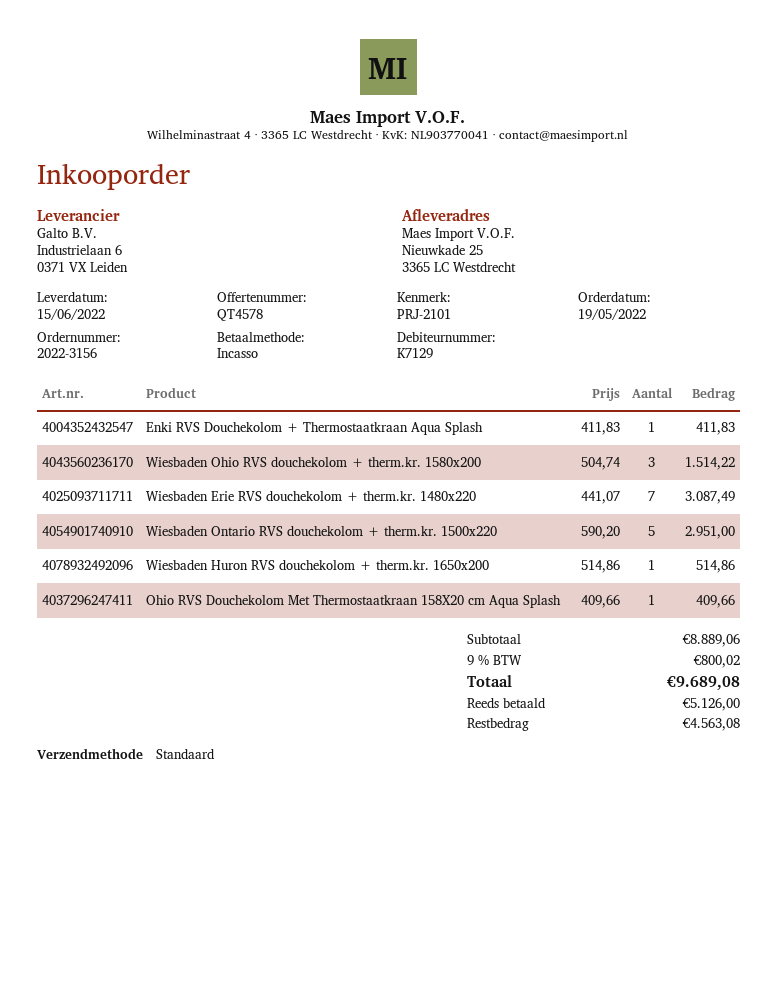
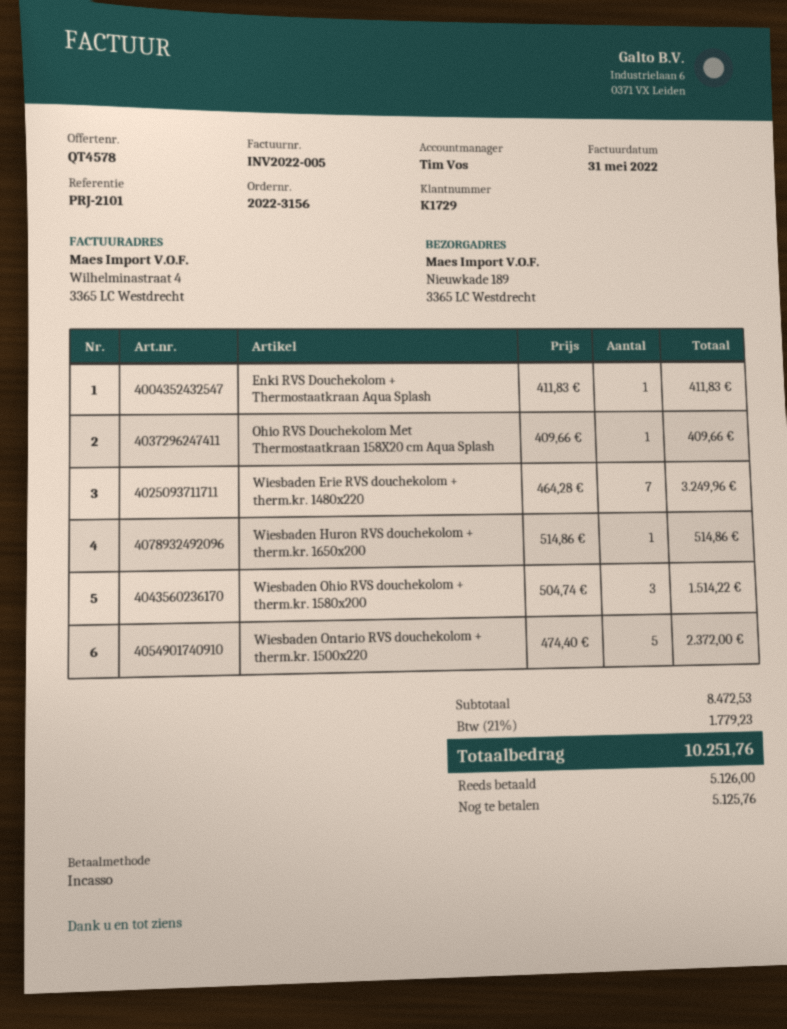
customer number: K7129 -> K1729
ship to: Nieuwkade 25, 3365 LC Westdrecht -> Nieuwkade 189, 3365 LC Westdrecht
Wiesbaden Erie RVS douchekolom + therm.kr. 1480x220: 7 x 441.07 = 3087.49 -> 7 x 464.28 = 3249.96
Wiesbaden Ontario RVS douchekolom + therm.kr. 1500x220: 5 x 590.20 = 2951.00 -> 5 x 474.40 = 2372.00
subtotal: 8889.06 -> 8472.53
tax: 9% = 800.02 -> 21% = 1779.23
total: 9689.08 -> 10251.76
balance: 4563.08 -> 5125.76

